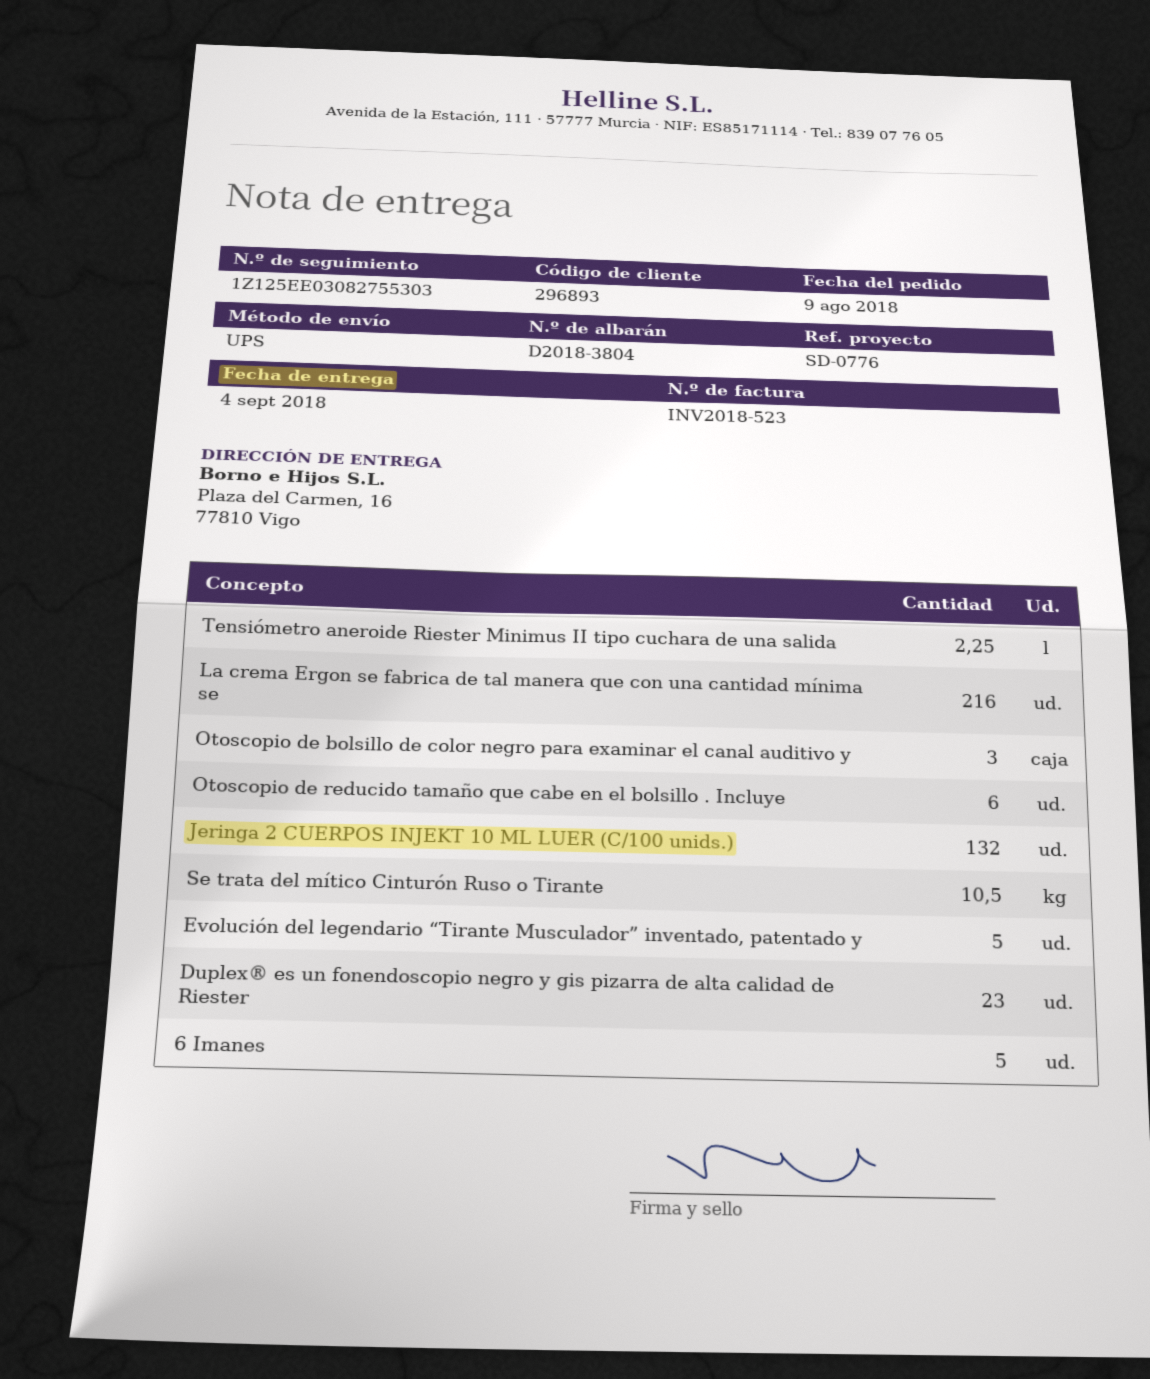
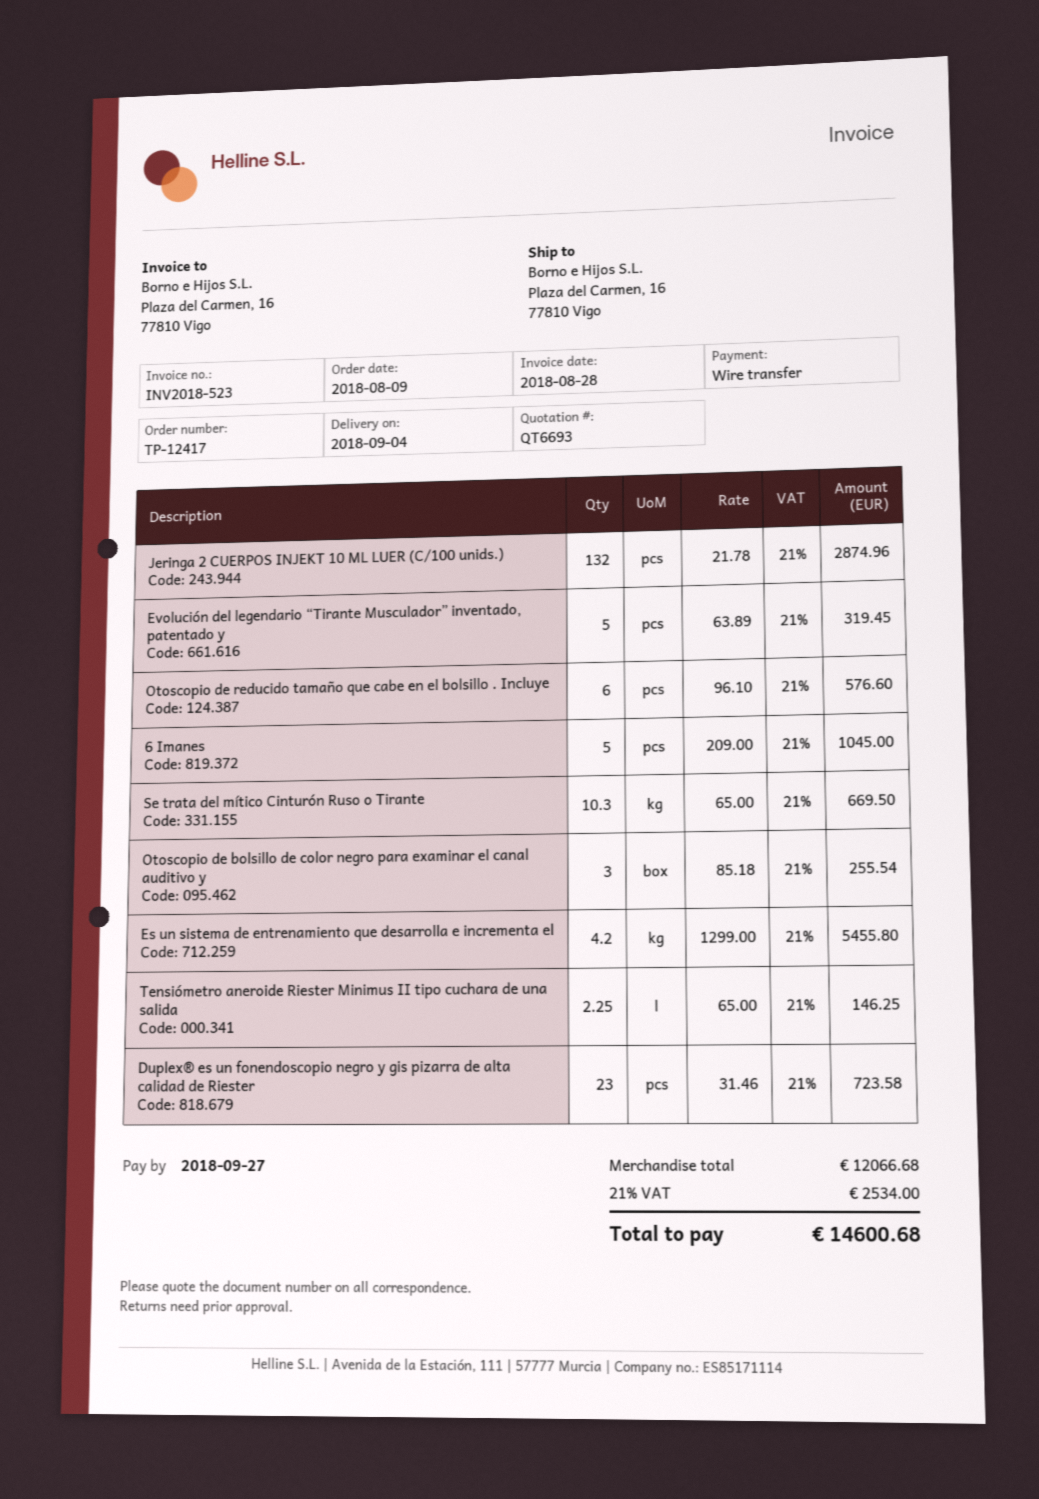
La crema Ergon se fabrica de tal manera que con una cantidad mínima se: 216 -> none
Se trata del mítico Cinturón Ruso o Tirante: 10.5 -> 10.3
Es un sistema de entrenamiento que desarrolla e incrementa el: none -> 4.2

